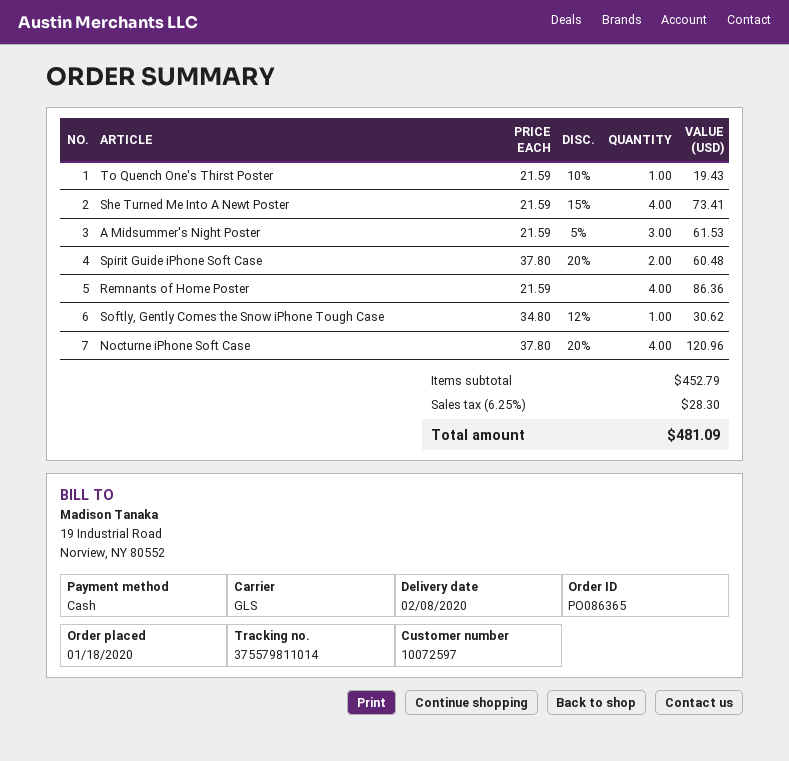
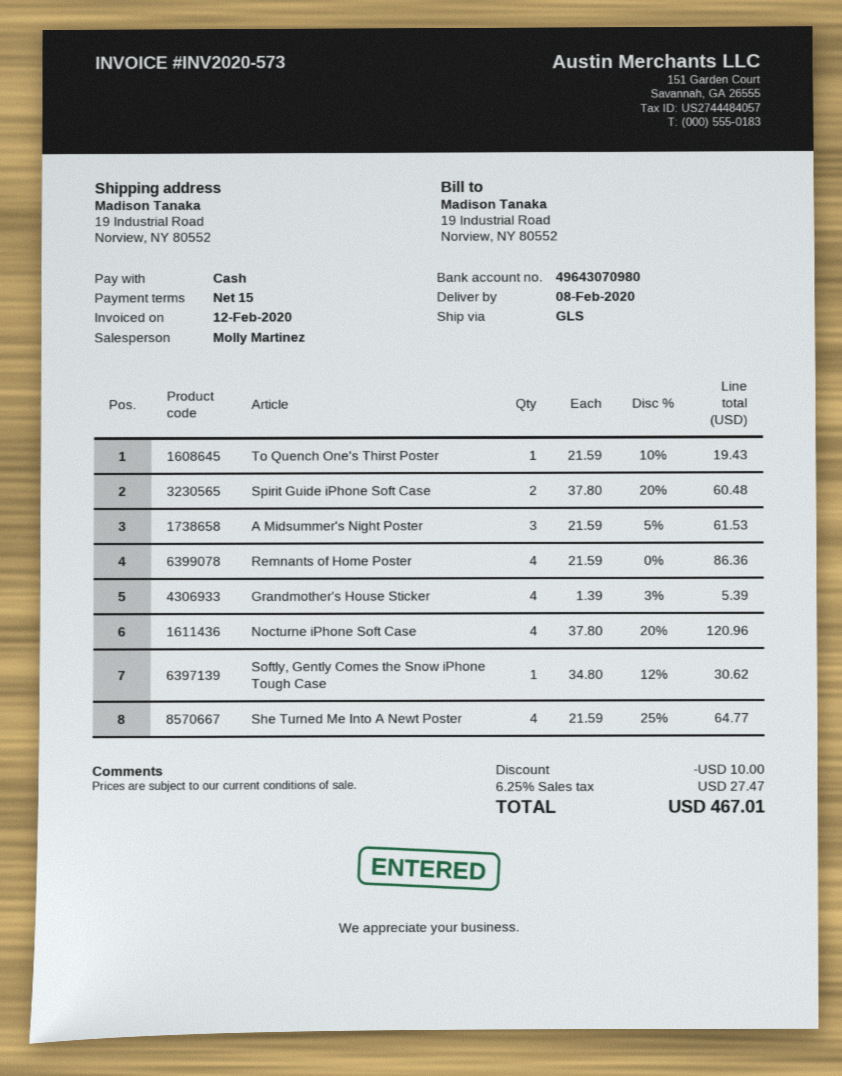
She Turned Me Into A Newt Poster: 4 x 21.59 - 15% = 73.41 -> 4 x 21.59 - 25% = 64.77
Grandmother's House Sticker: none -> 4 x 1.39 - 3% = 5.39
discount: none -> 10.00
tax: 6.25% = 28.30 -> 6.25% = 27.47
total: 481.09 -> 467.01

